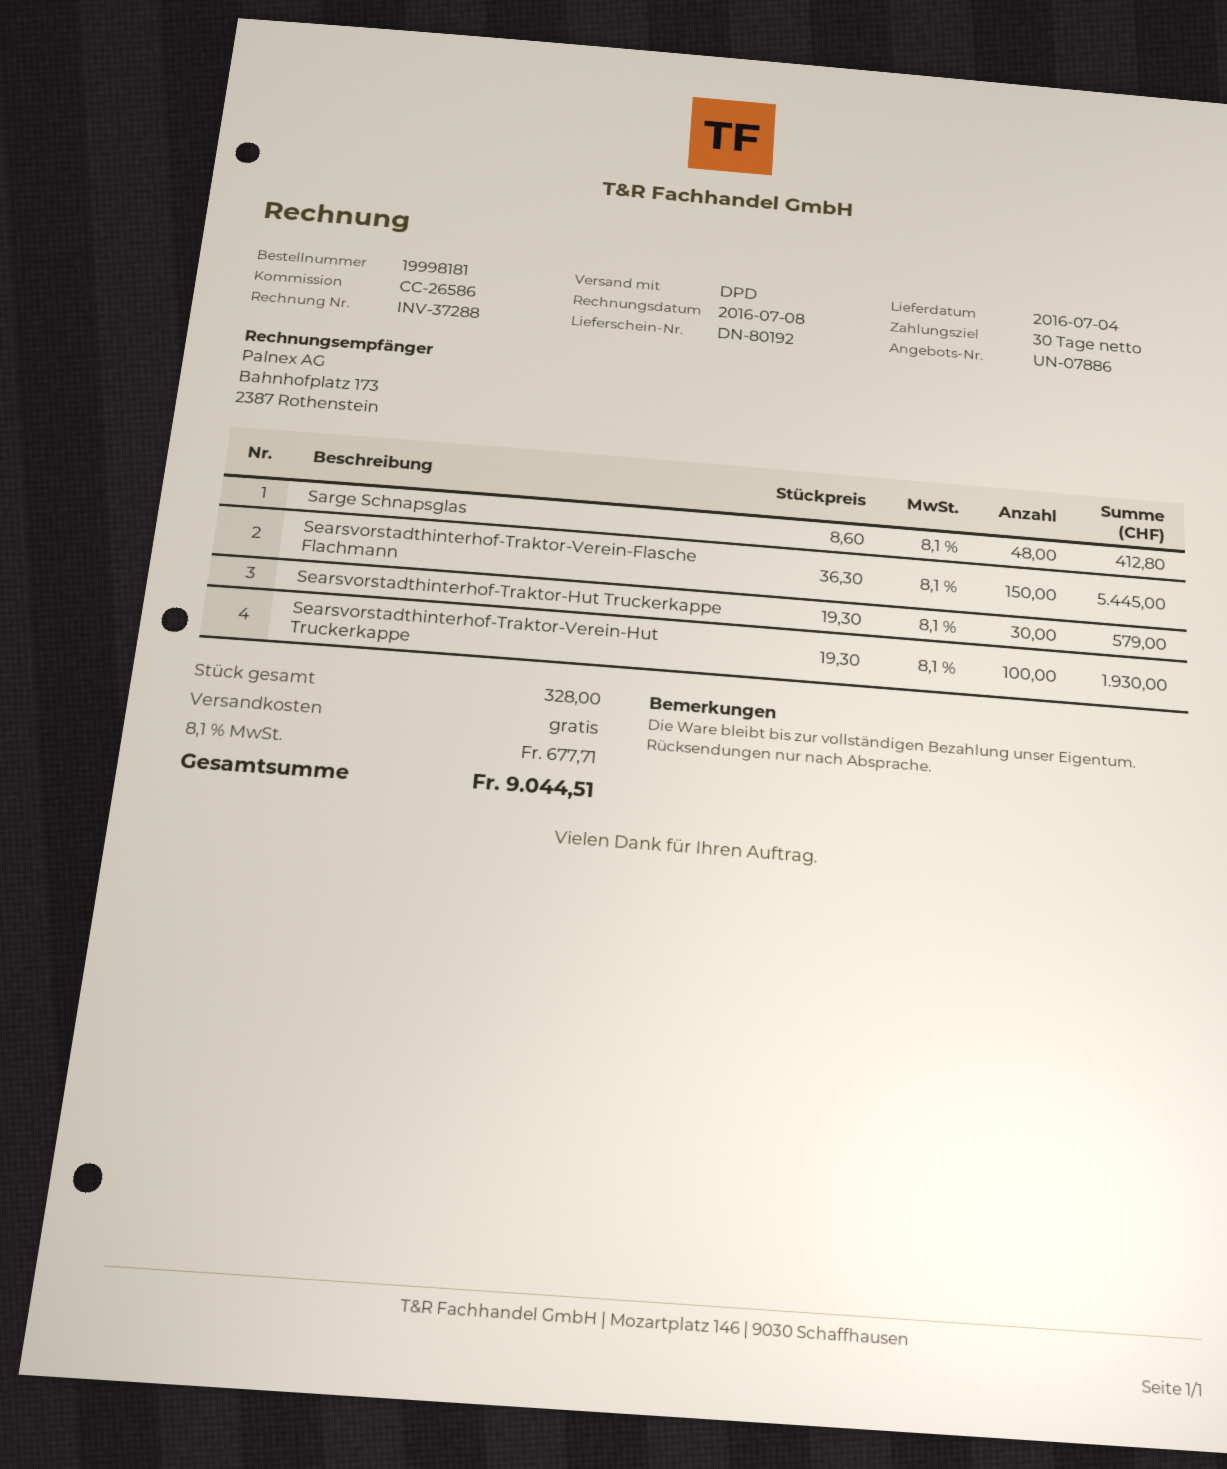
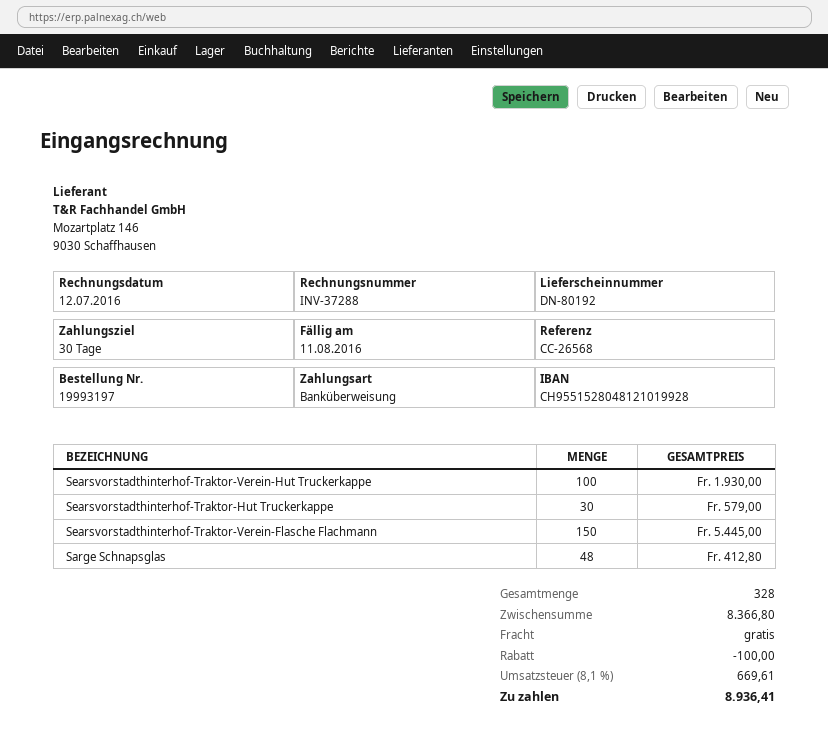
order number: 19998181 -> 19993197
invoice date: 2016-07-08 -> 2016-07-12
reference: CC-26586 -> CC-26568
discount: none -> 100.00
tax: 8.1% = 677.71 -> 8.1% = 669.61
total: 9044.51 -> 8936.41

